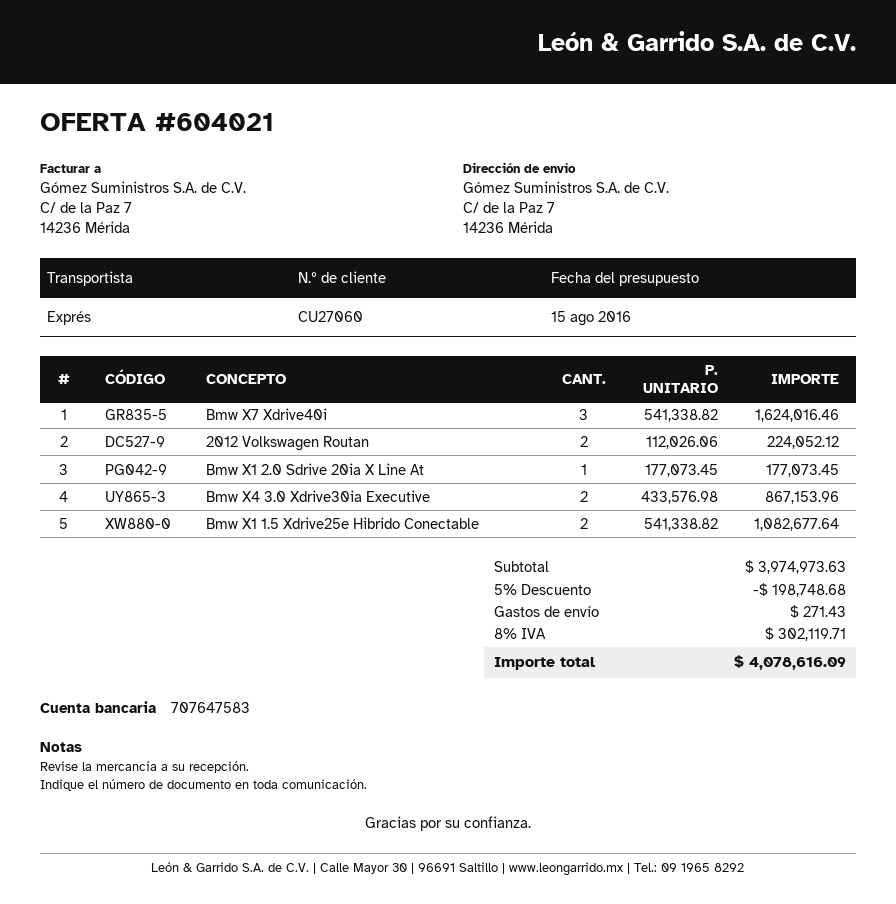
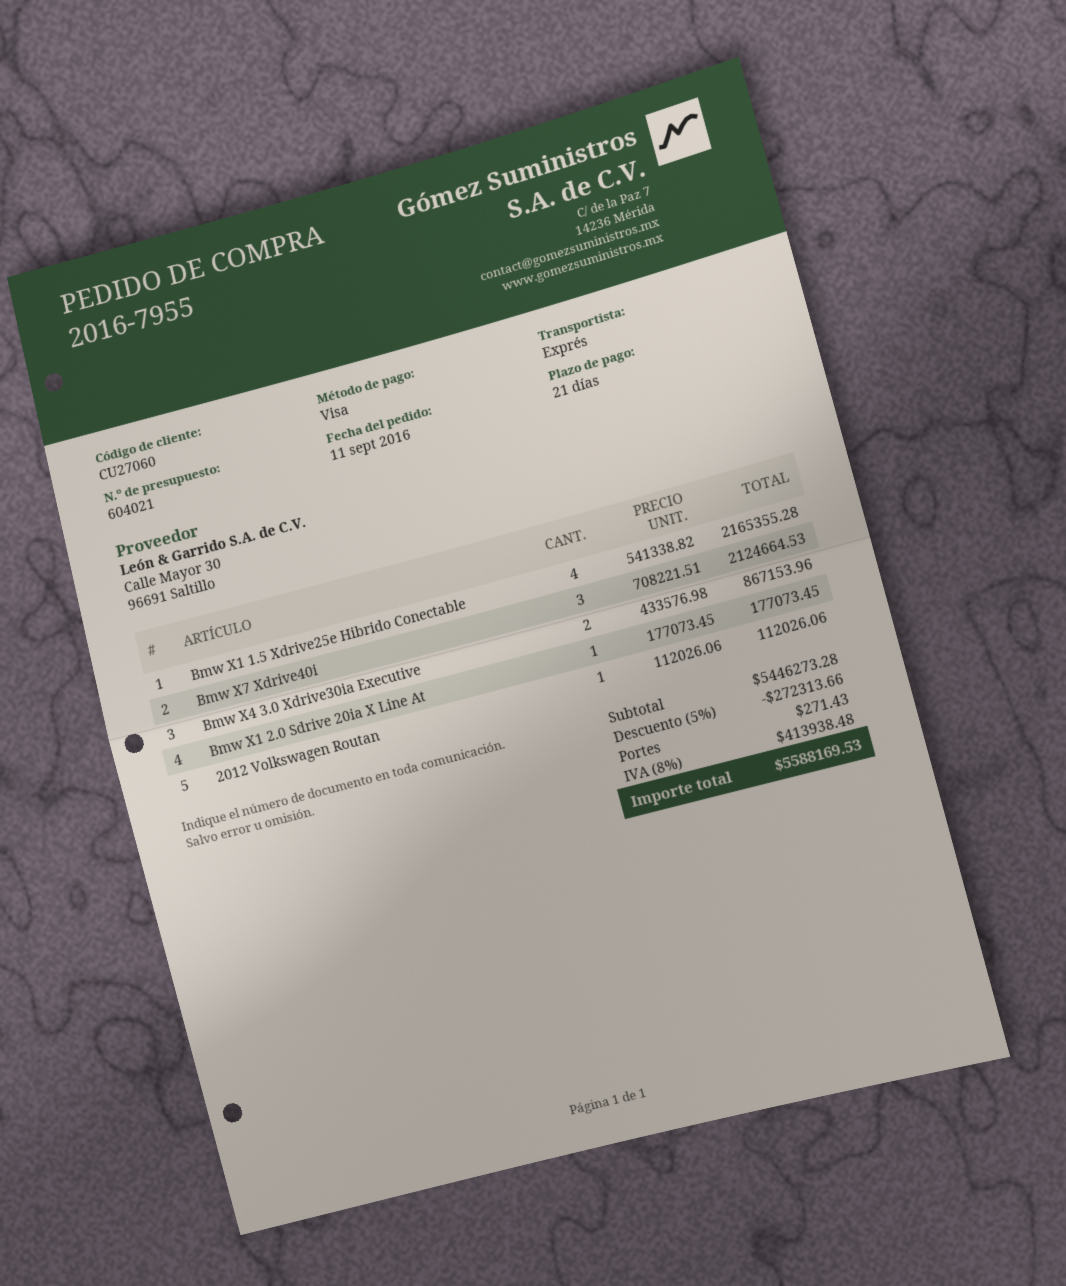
Bmw X7 Xdrive40i: 3 x 541338.82 = 1624016.46 -> 3 x 708221.51 = 2124664.53
2012 Volkswagen Routan: 2 x 112026.06 = 224052.12 -> 1 x 112026.06 = 112026.06
Bmw X1 1.5 Xdrive25e Hibrido Conectable: 2 x 541338.82 = 1082677.64 -> 4 x 541338.82 = 2165355.28
subtotal: 3974973.63 -> 5446273.28
discount: 5% = 198748.68 -> 5% = 272313.66
tax: 8% = 302119.71 -> 8% = 413938.48
total: 4078616.09 -> 5588169.53

